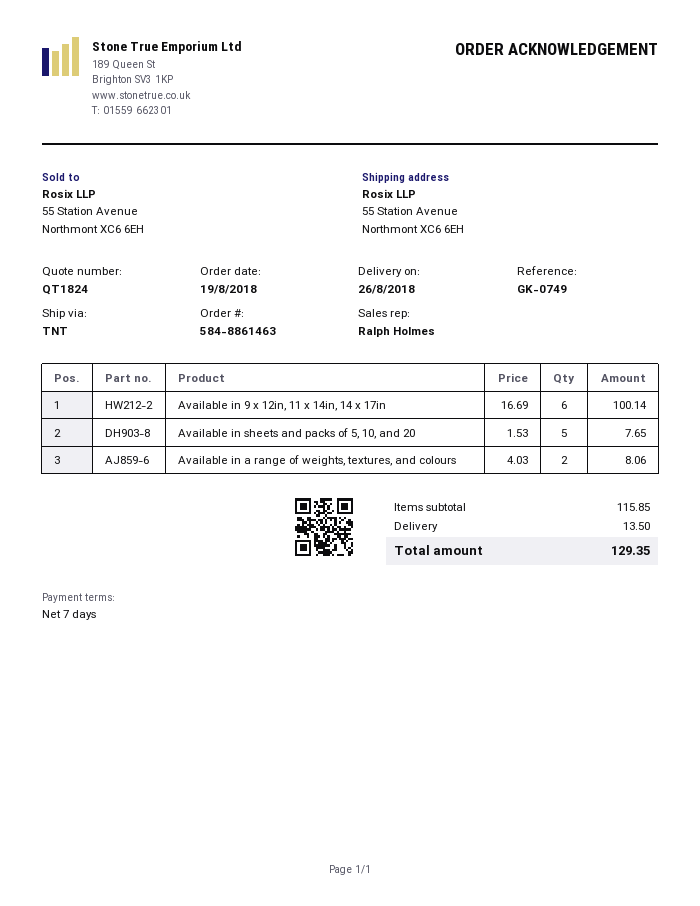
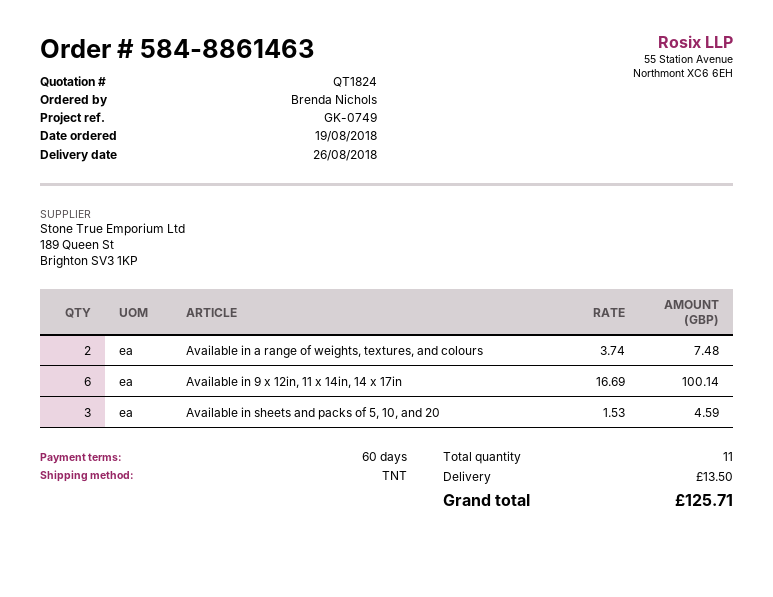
payment terms: 7 days -> 60 days
Available in sheets and packs of 5, 10, and 20: 5 x 1.53 = 7.65 -> 3 x 1.53 = 4.59
Available in a range of weights, textures, and colours: 2 x 4.03 = 8.06 -> 2 x 3.74 = 7.48
total: 129.35 -> 125.71

